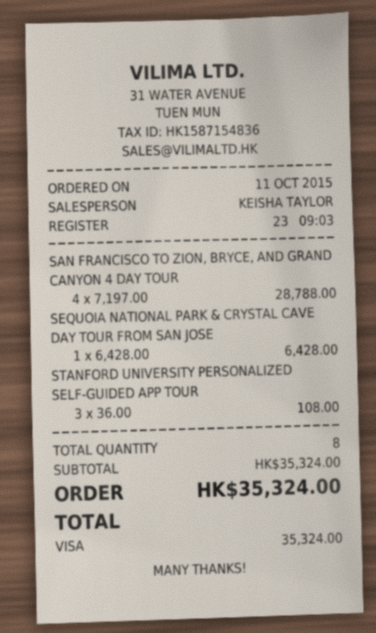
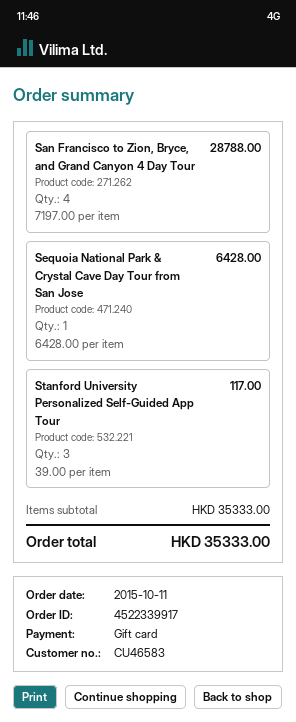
payment method: Visa -> gift card
STANFORD UNIVERSITY PERSONALIZED SELF-GUIDED APP TOUR: 3 x 36.00 = 108.00 -> 3 x 39.00 = 117.00
subtotal: 35324.00 -> 35333.00
total: 35324.00 -> 35333.00

